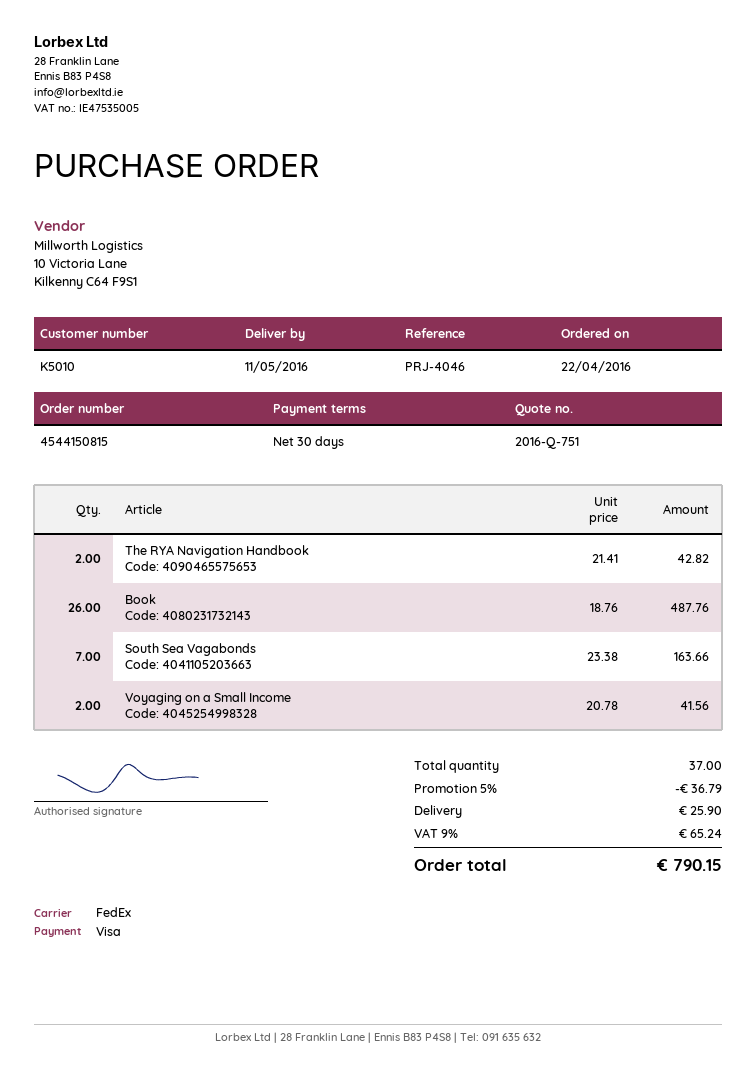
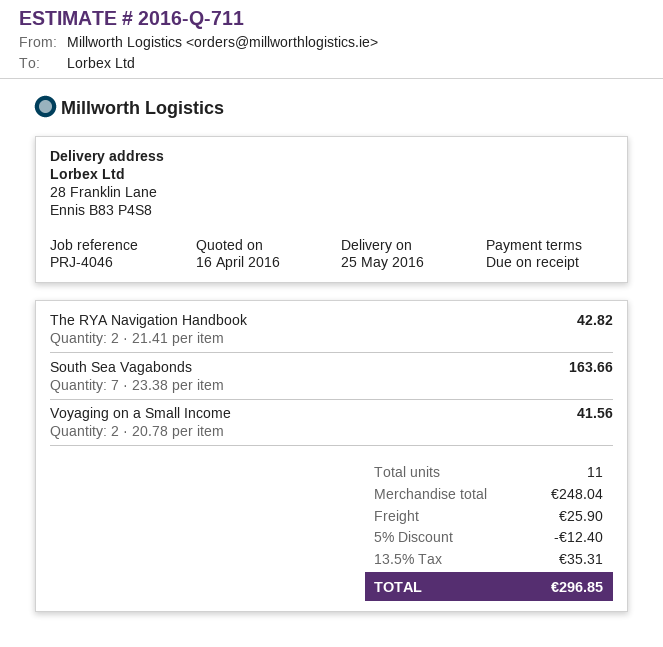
quote number: 2016-Q-751 -> 2016-Q-711
delivery date: 2016-05-11 -> 2016-05-25
payment terms: 30 days -> on receipt
Book: 26 x 18.76 = 487.76 -> none
total quantity: 37 -> 11
discount: 5% = 36.79 -> 5% = 12.40
tax: 9% = 65.24 -> 13.5% = 35.31
total: 790.15 -> 296.85

